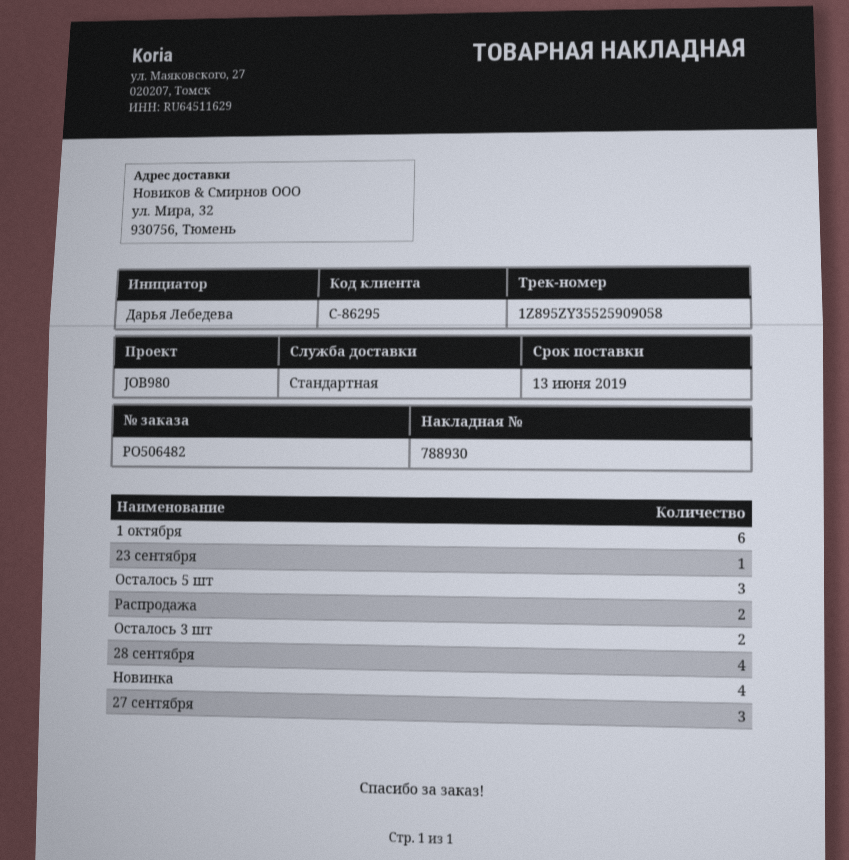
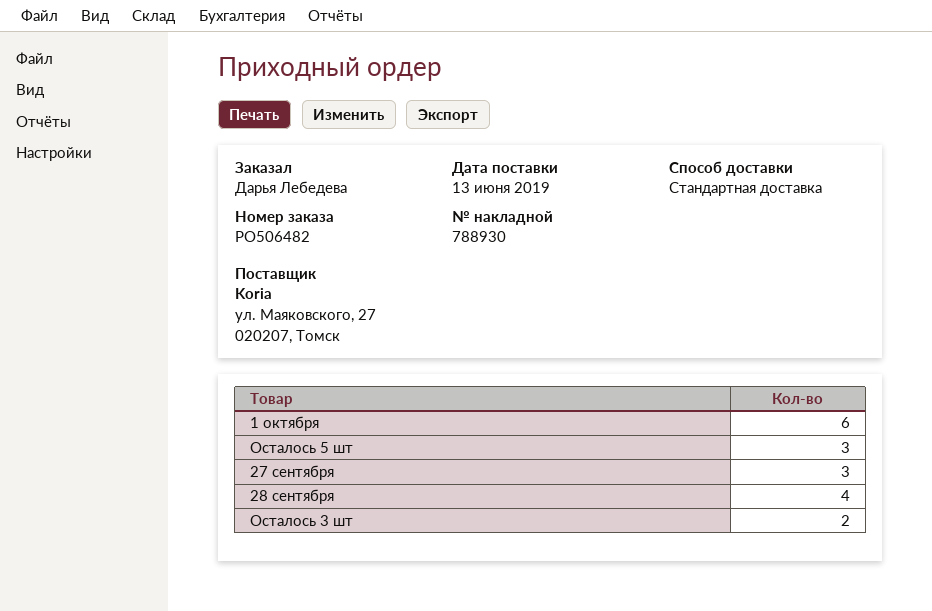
23 сентября: 1 -> none
Распродажа: 2 -> none
Новинка: 4 -> none

